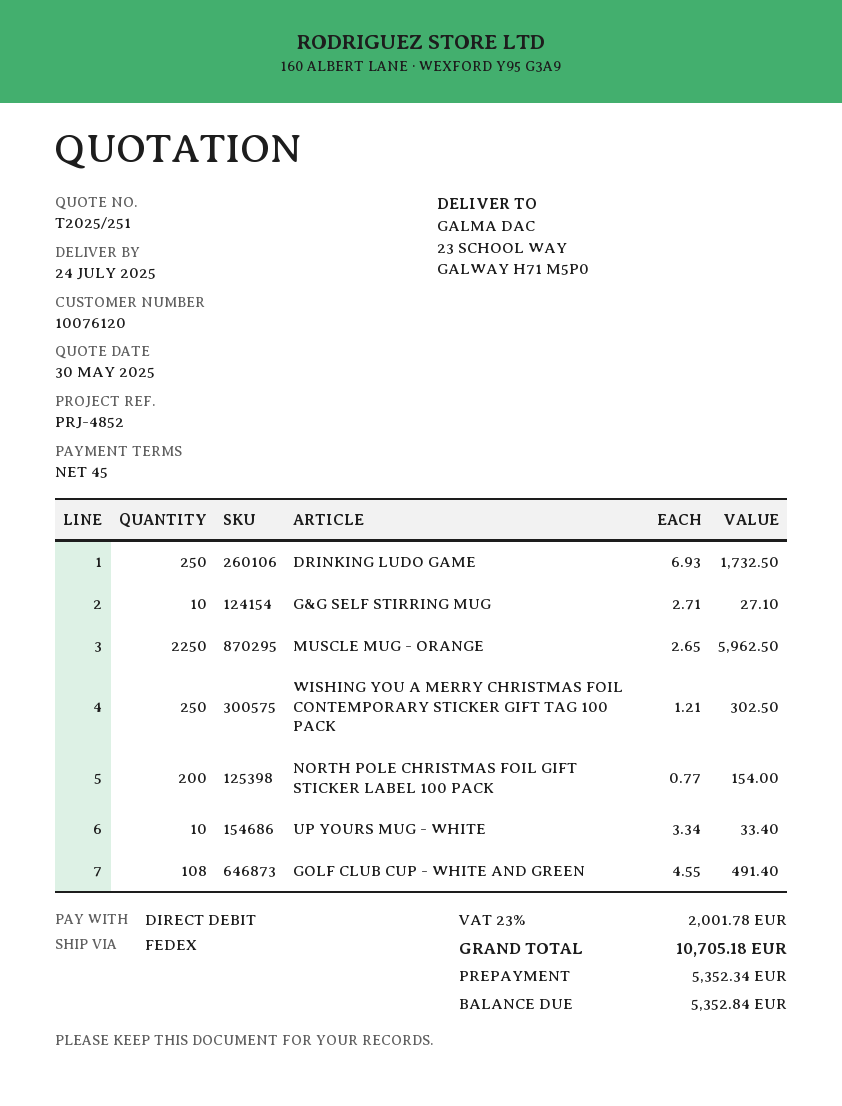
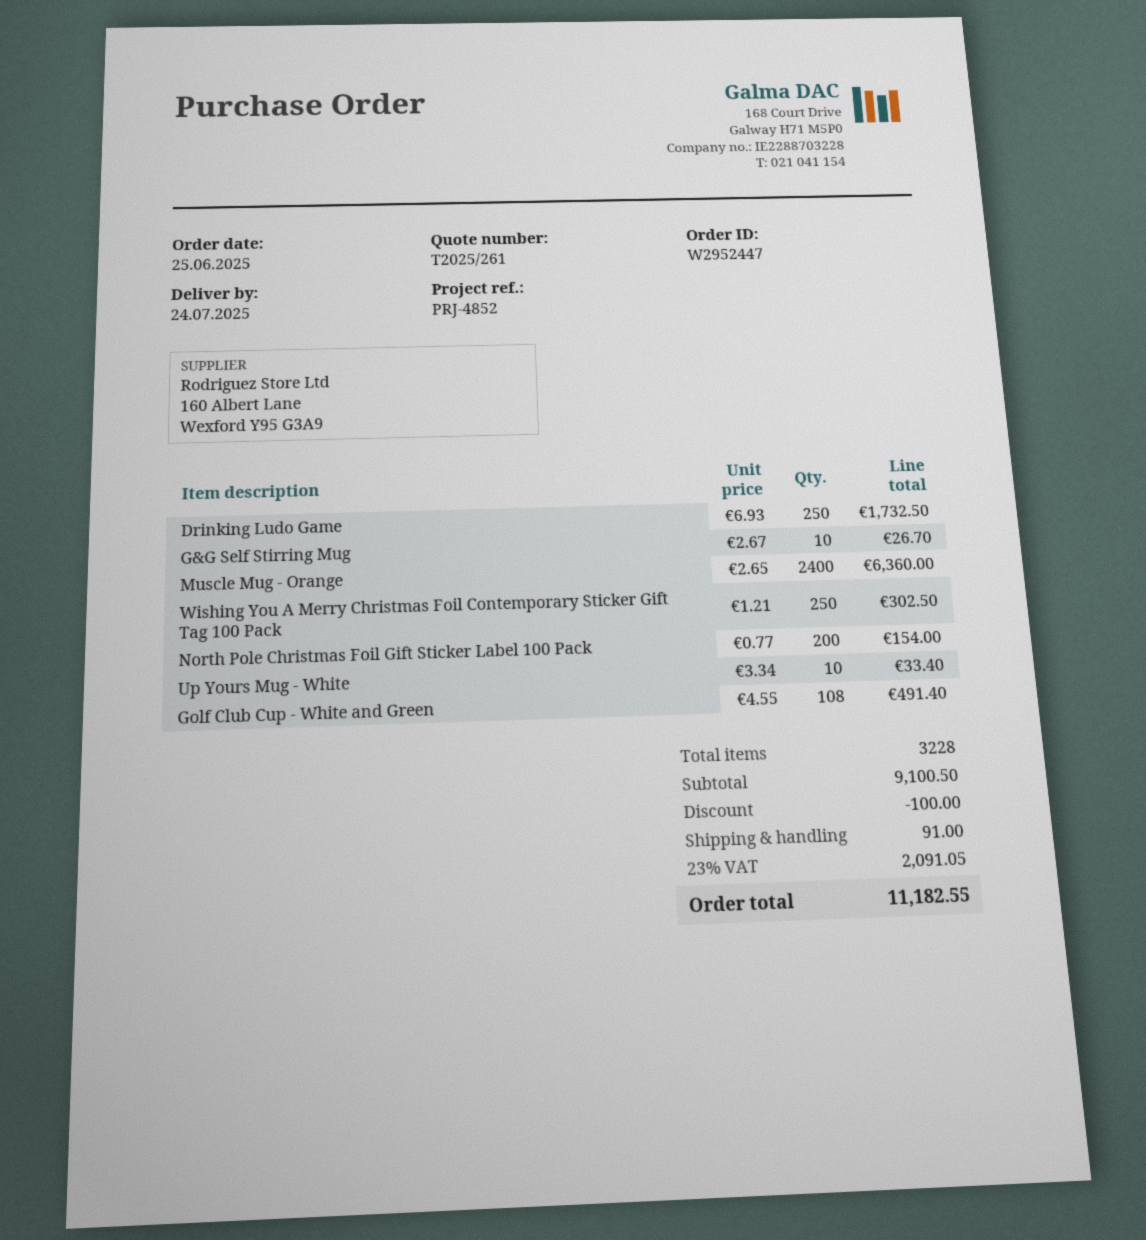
quote number: T2025/251 -> T2025/261
G&G SELF STIRRING MUG: 10 x 2.71 = 27.10 -> 10 x 2.67 = 26.70
MUSCLE MUG - ORANGE: 2250 x 2.65 = 5962.50 -> 2400 x 2.65 = 6360.00
discount: none -> 100.00
shipping: none -> 91.00
tax: 23% = 2001.78 -> 23% = 2091.05
total: 10705.18 -> 11182.55

